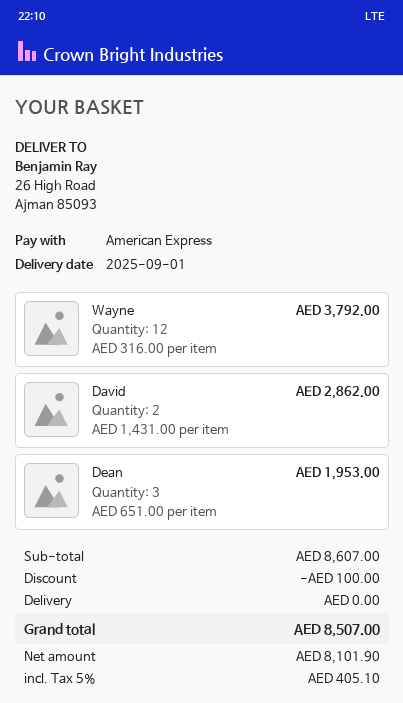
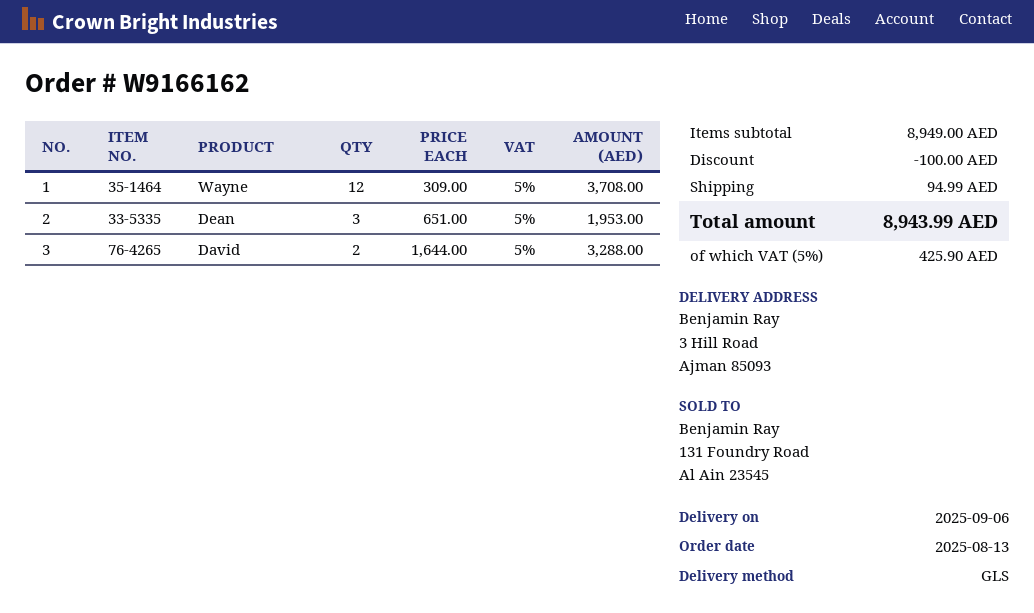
delivery date: 2025-09-01 -> 2025-09-06
ship to: 26 High Road, Ajman 85093 -> 3 Hill Road, Ajman 85093
Wayne: 12 x 316.00 = 3792.00 -> 12 x 309.00 = 3708.00
David: 2 x 1431.00 = 2862.00 -> 2 x 1644.00 = 3288.00
subtotal: 8607.00 -> 8949.00
shipping: 0.00 -> 94.99
tax: 5% = 405.10 -> 5% = 425.90
total: 8507.00 -> 8943.99

